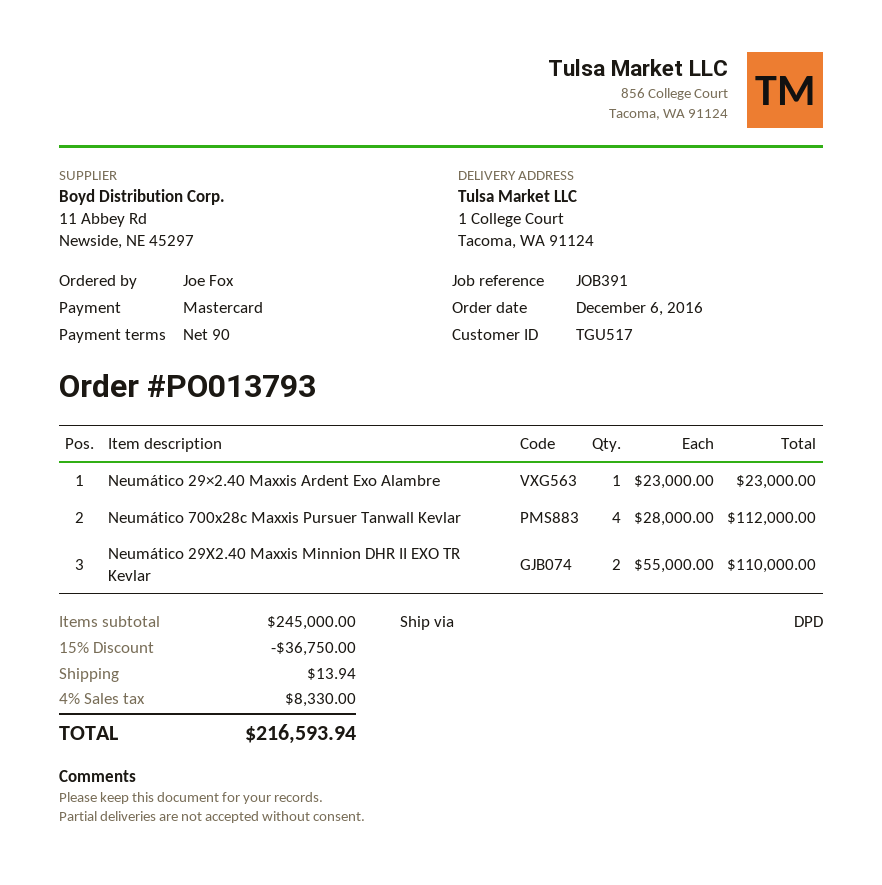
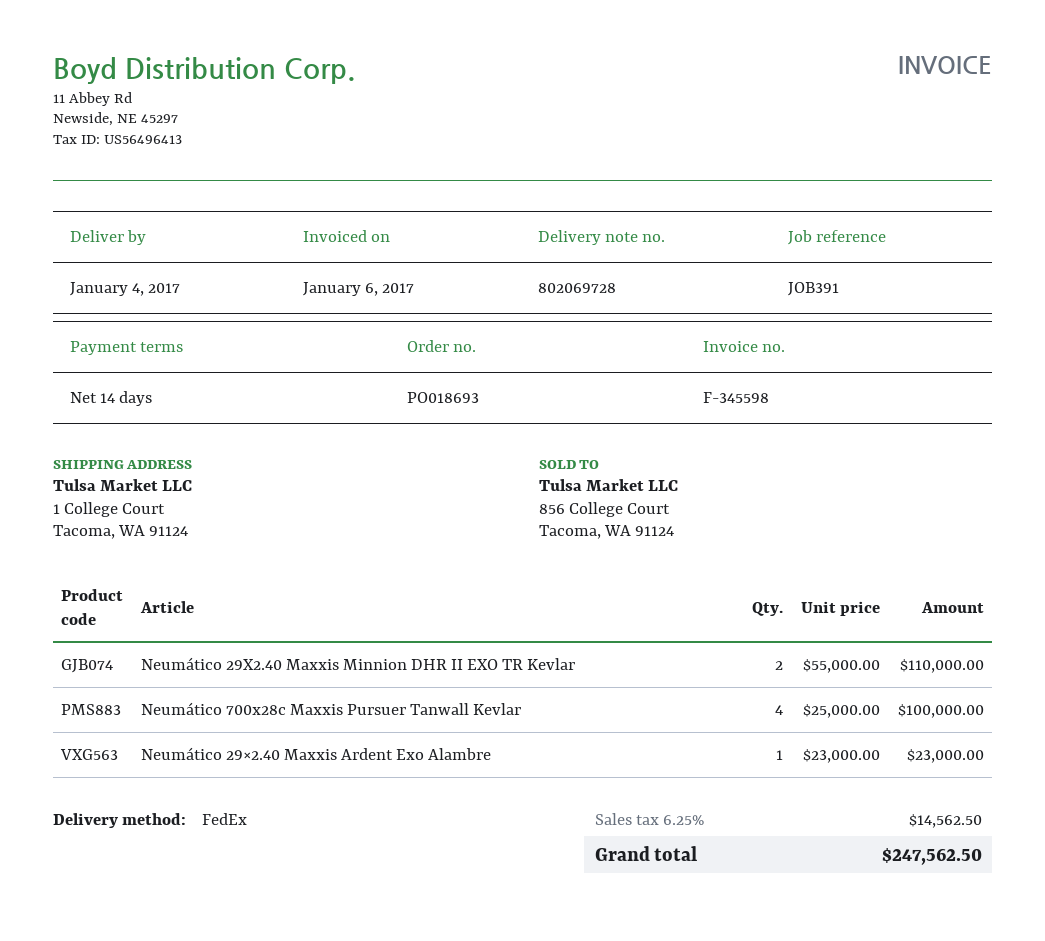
order number: PO013793 -> PO018693
payment terms: 90 days -> 14 days
shipping method: DPD -> FedEx
Neumático 700x28c Maxxis Pursuer Tanwall Kevlar: 4 x 28000.00 = 112000.00 -> 4 x 25000.00 = 100000.00
discount: 15% = 36750.00 -> none
shipping: 13.94 -> none
tax: 4% = 8330.00 -> 6.25% = 14562.50
total: 216593.94 -> 247562.50

